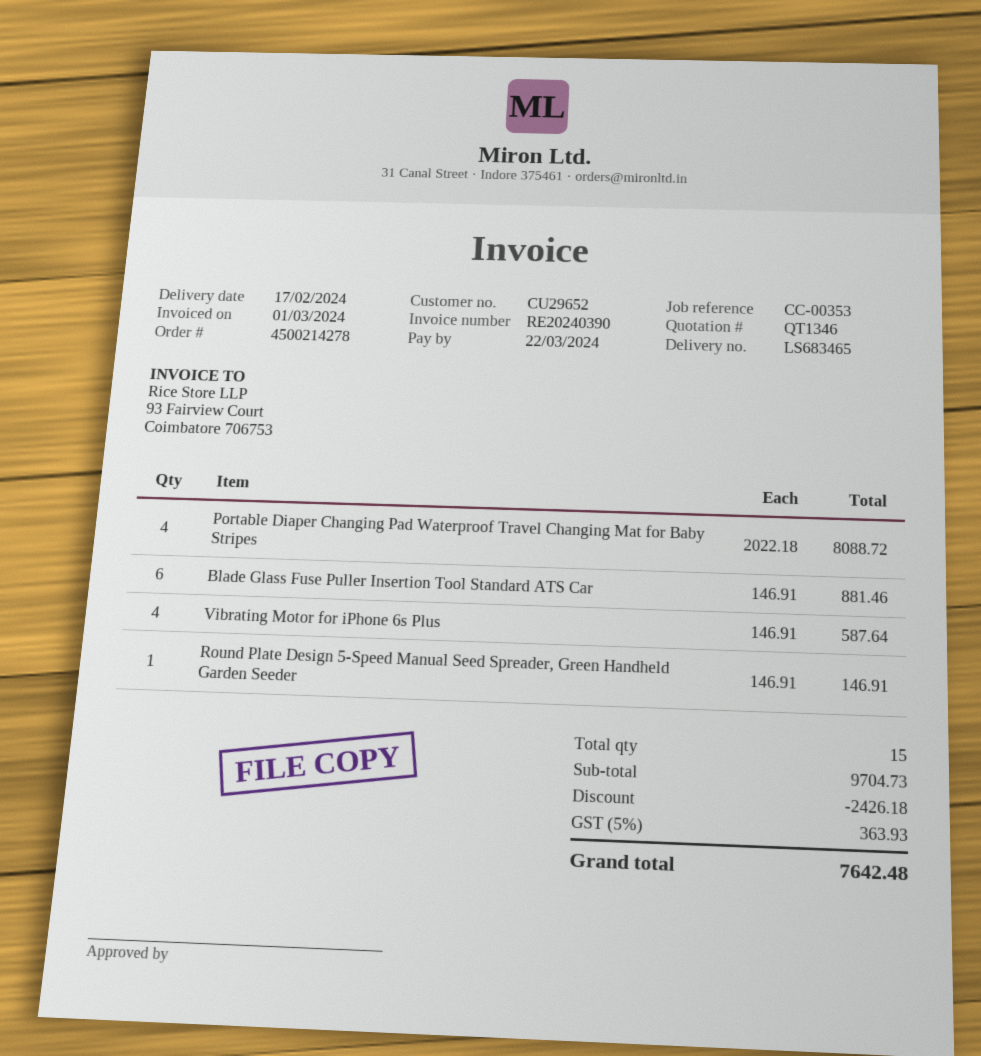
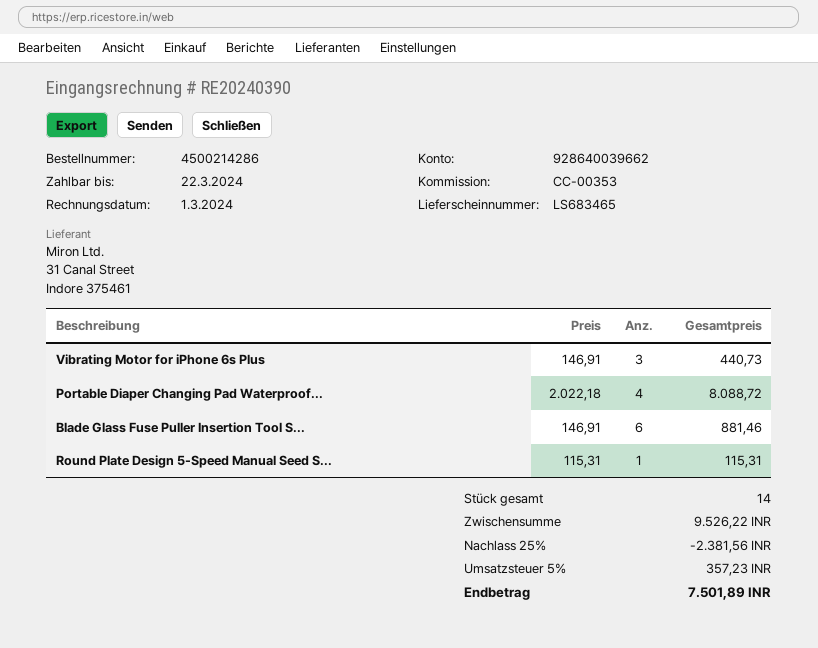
order number: 4500214278 -> 4500214286
Vibrating Motor for iPhone 6s Plus: 4 x 146.91 = 587.64 -> 3 x 146.91 = 440.73
Round Plate Design 5-Speed Manual Seed Spreader, Green Handheld Garden Seeder: 1 x 146.91 = 146.91 -> 1 x 115.31 = 115.31
total quantity: 15 -> 14
subtotal: 9704.73 -> 9526.22
discount: 2426.18 -> 2381.56
tax: 5% = 363.93 -> 5% = 357.23
total: 7642.48 -> 7501.89

